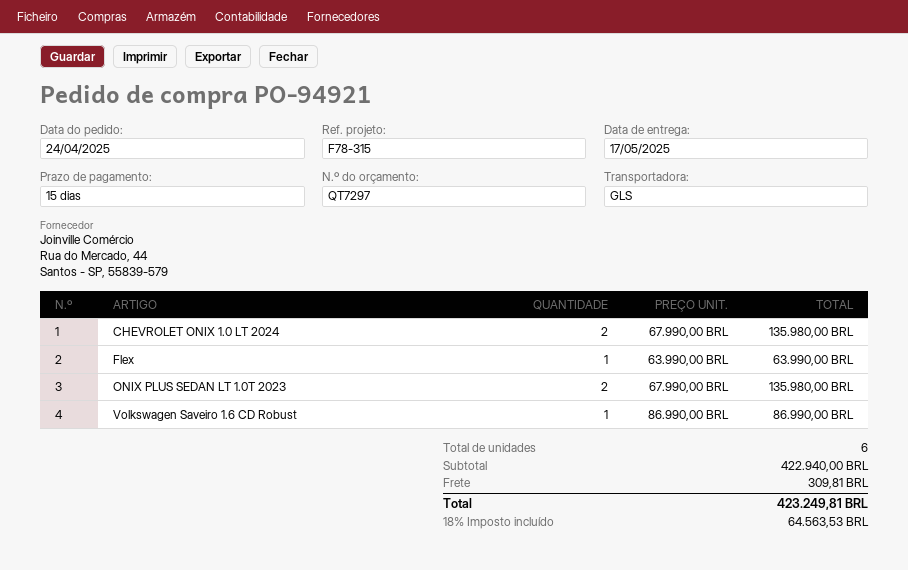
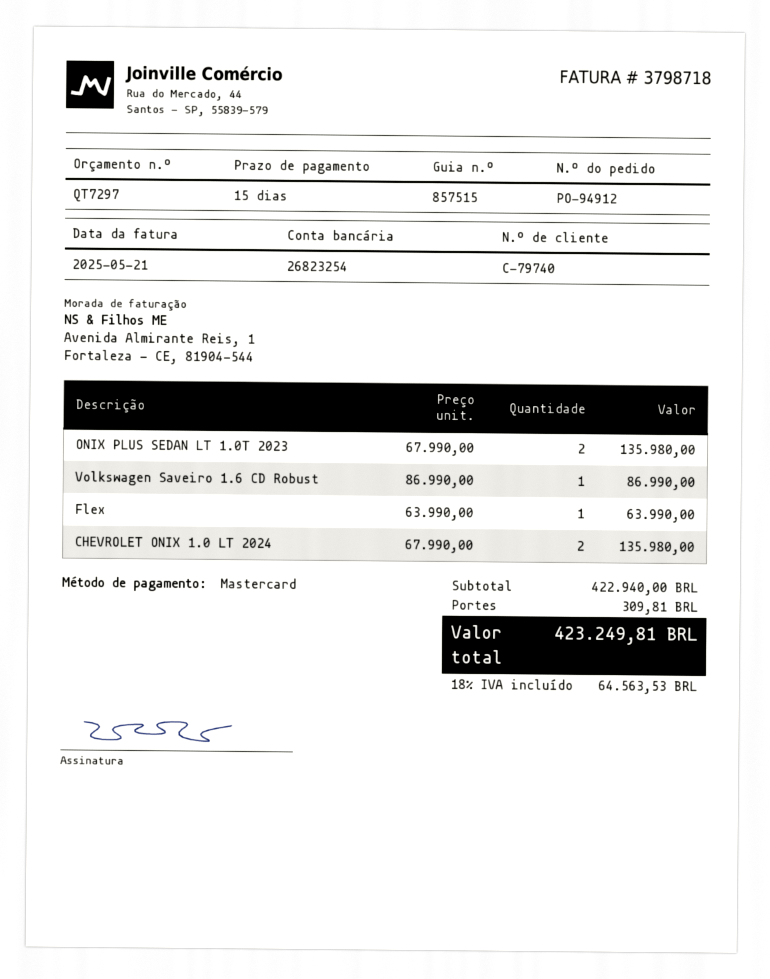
order number: PO-94921 -> PO-94912

